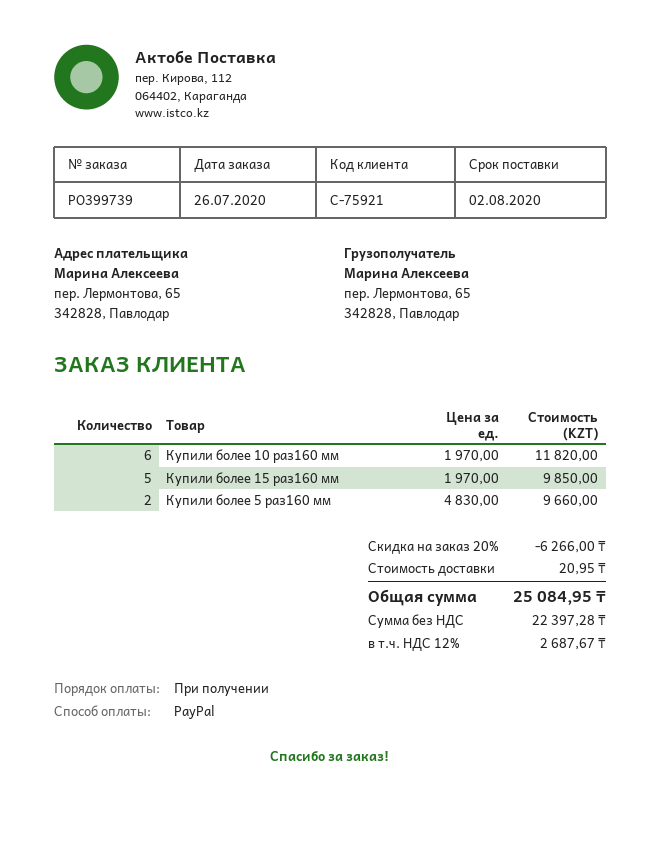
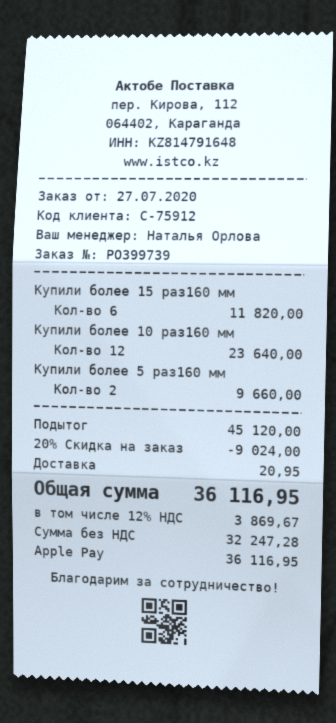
order date: 2020-07-26 -> 2020-07-27
customer number: C-75921 -> C-75912
payment method: PayPal -> Apple Pay
Купили более 10 раз160 мм: 6 for 11820.00 -> 12 for 23640.00
Купили более 15 раз160 мм: 5 for 9850.00 -> 6 for 11820.00
discount: 20% = 6266.00 -> 20% = 9024.00
net: 22397.28 -> 32247.28
tax: 12% = 2687.67 -> 12% = 3869.67
total: 25084.95 -> 36116.95

